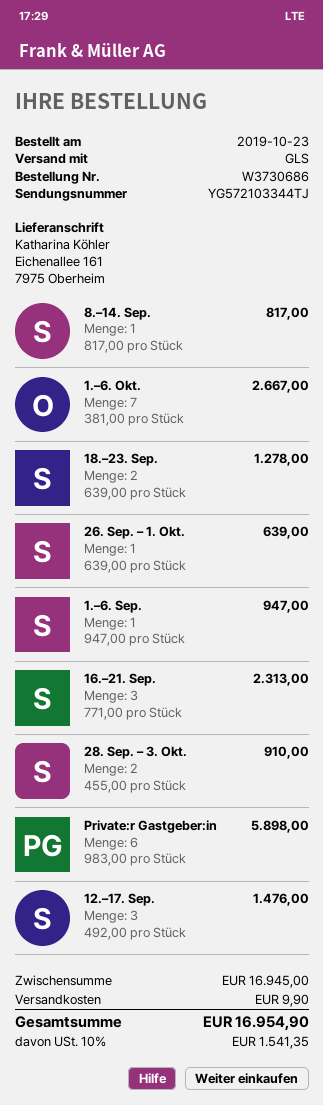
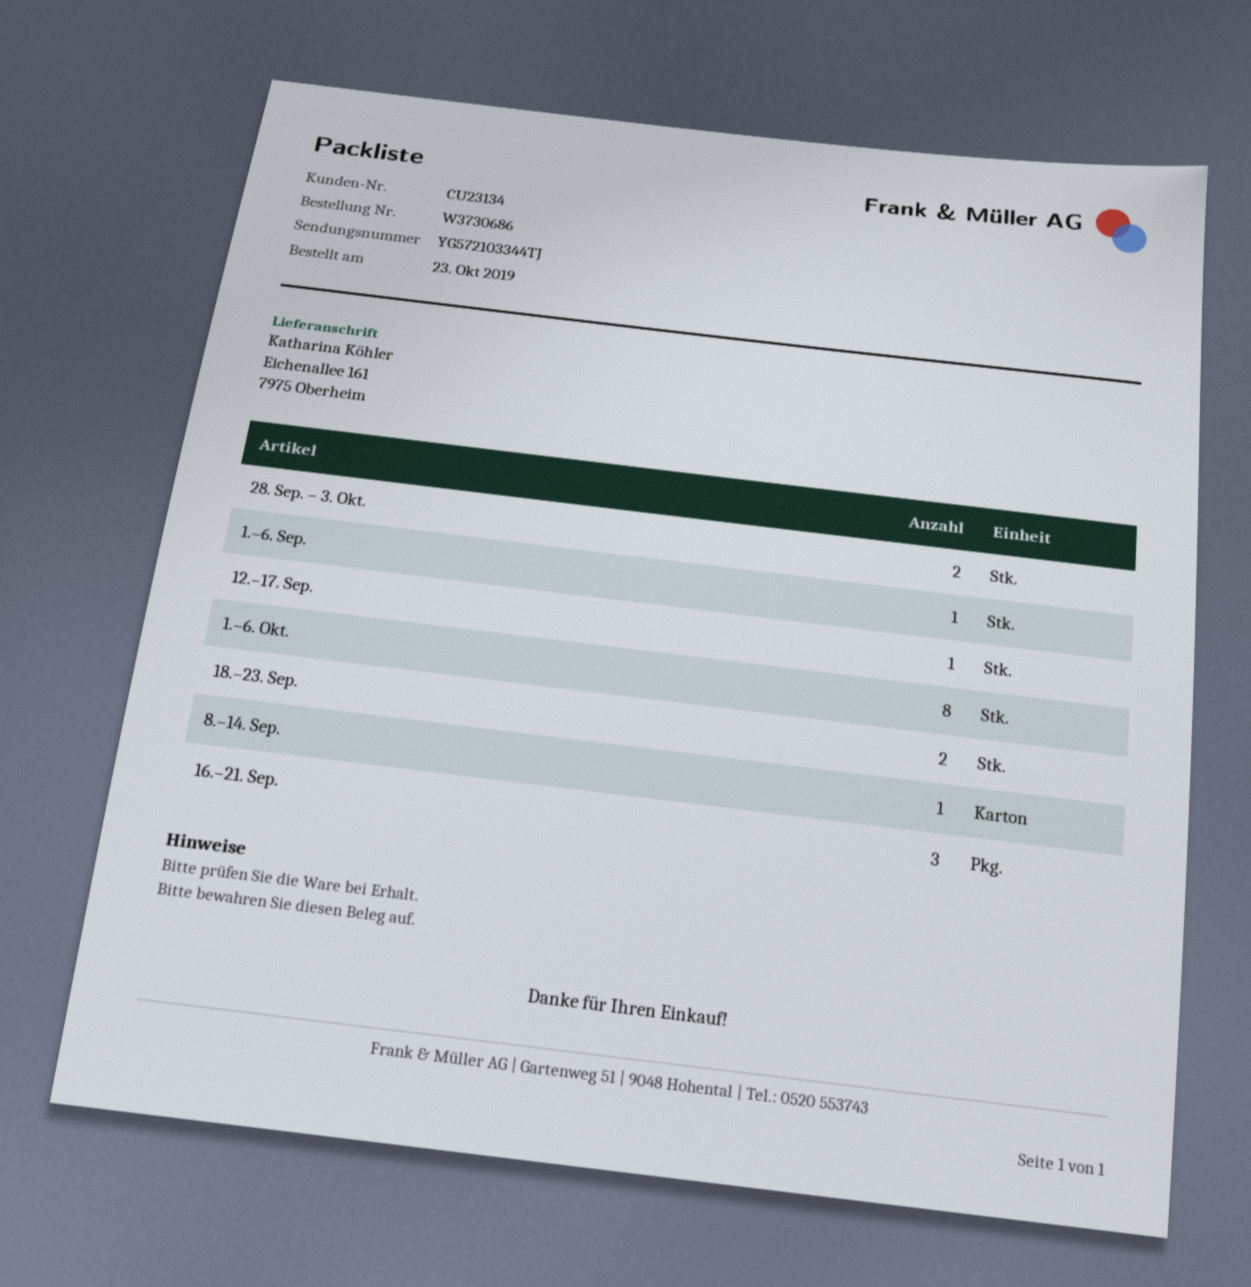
1.–6. Okt.: 7 -> 8
26. Sep. – 1. Okt.: 1 -> none
Private:r Gastgeber:in: 6 -> none
12.–17. Sep.: 3 -> 1

